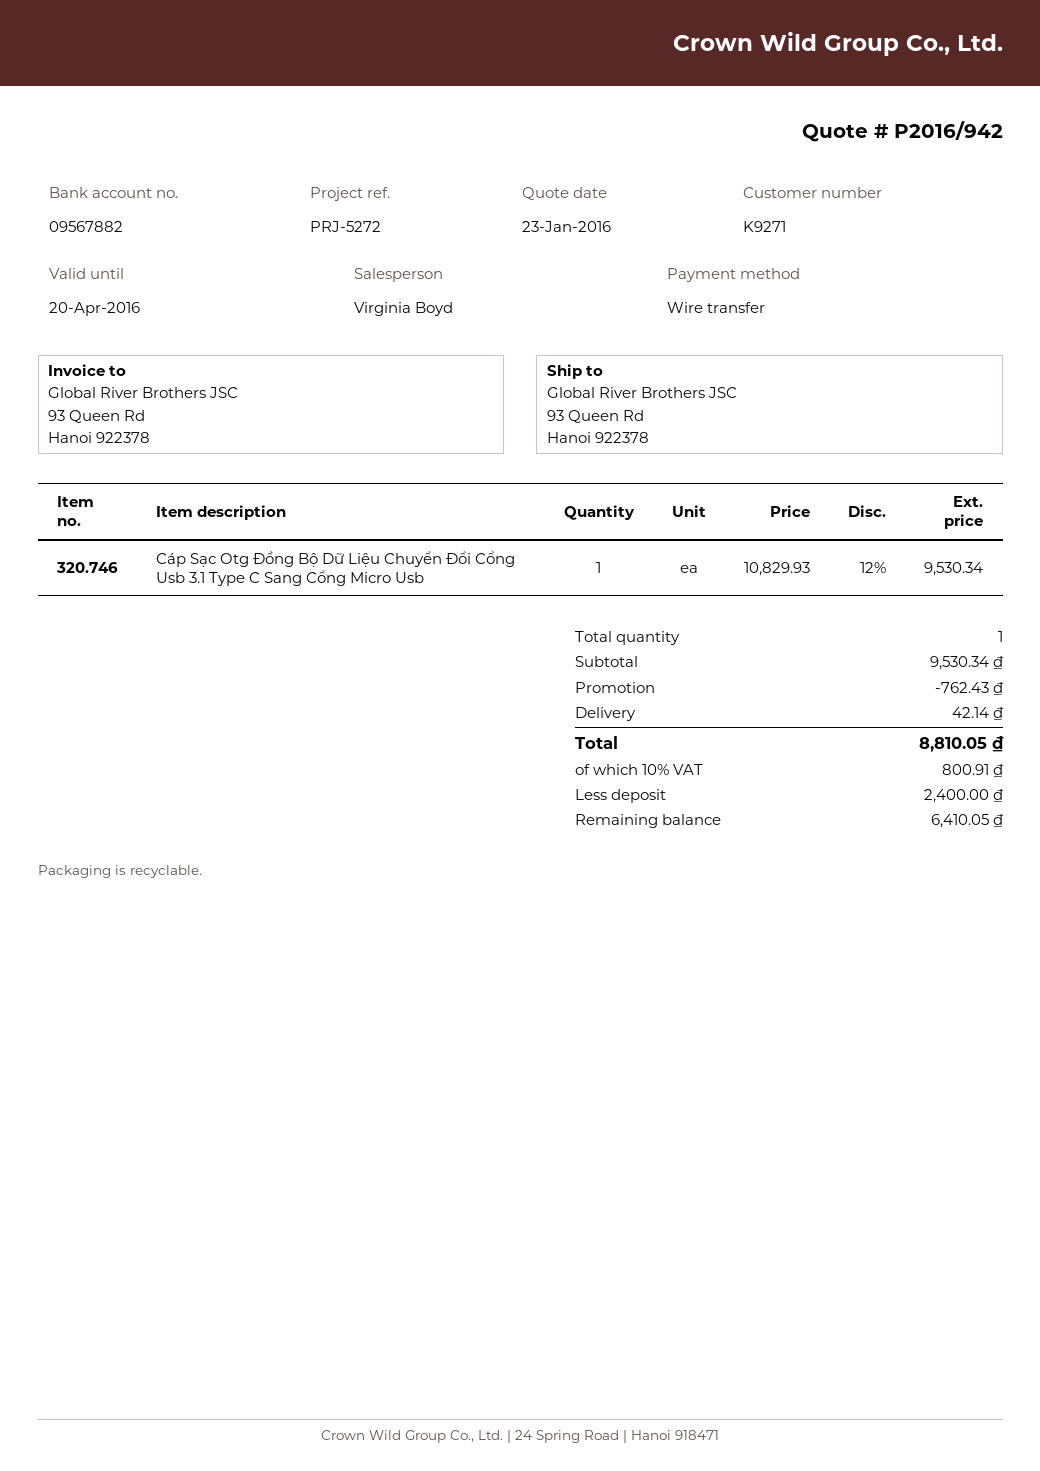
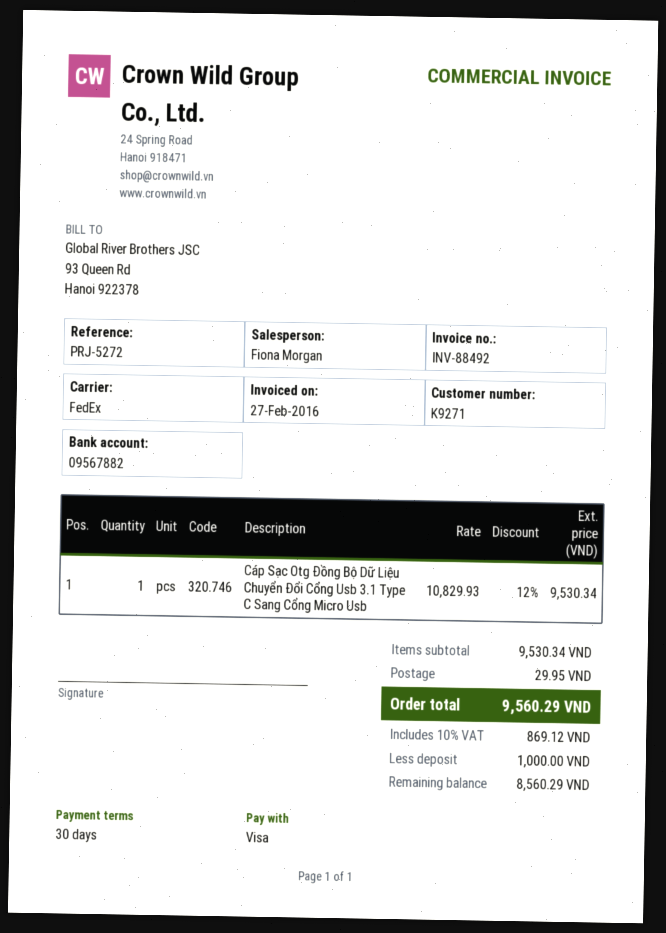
sales rep: Virginia Boyd -> Fiona Morgan
payment method: bank transfer -> Visa
discount: 762.43 -> none
shipping: 42.14 -> 29.95
tax: 10% = 800.91 -> 10% = 869.12
total: 8810.05 -> 9560.29
deposit: 2400.00 -> 1000.00
balance: 6410.05 -> 8560.29

